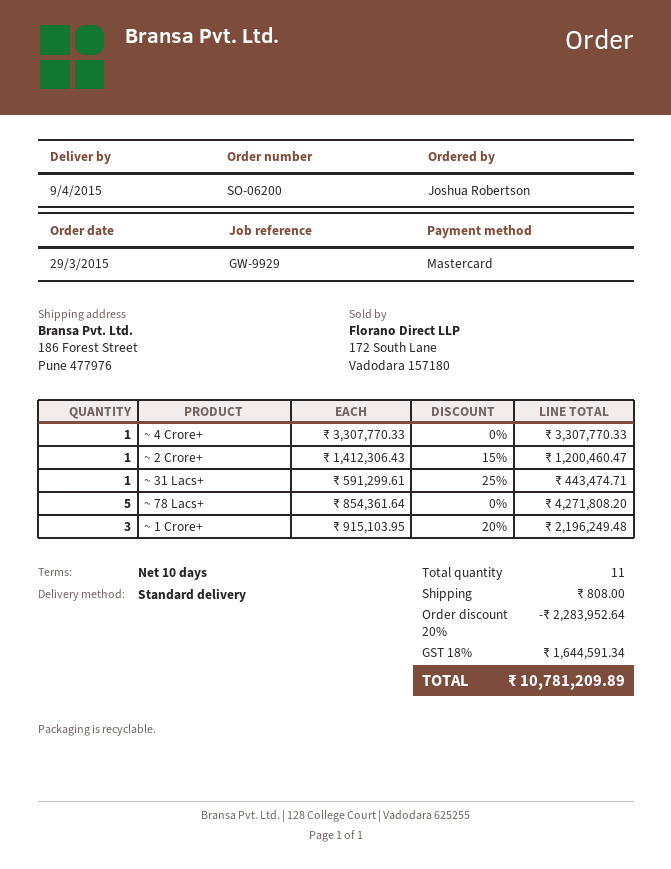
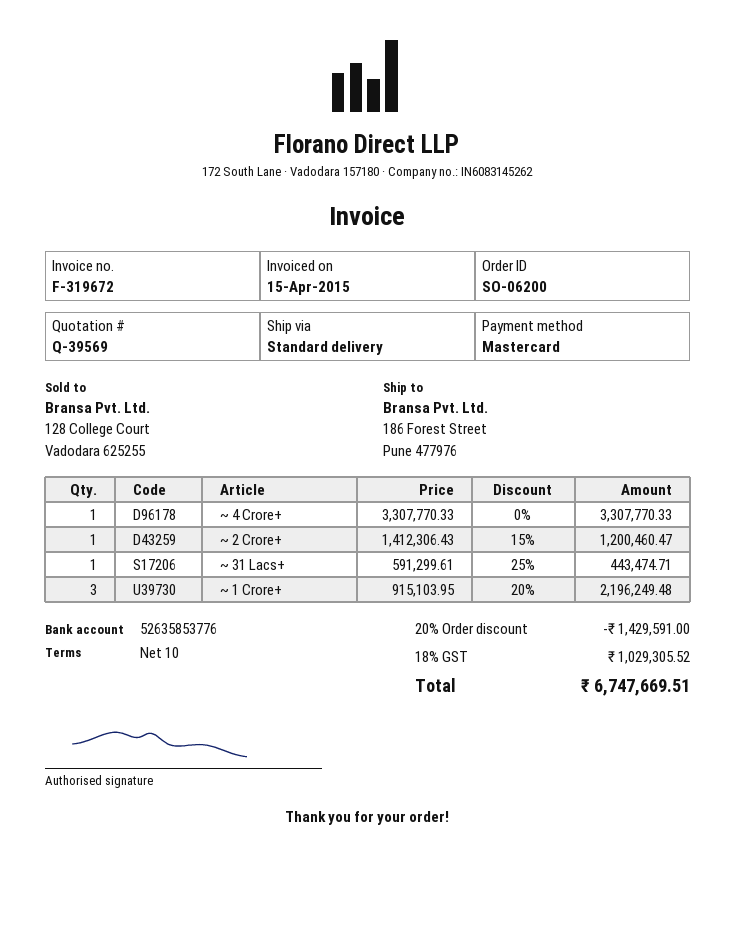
~ 78 Lacs+: 5 x 854361.64 = 4271808.20 -> none
discount: 20% = 2283952.64 -> 20% = 1429591.00
shipping: 808.00 -> none
tax: 18% = 1644591.34 -> 18% = 1029305.52
total: 10781209.89 -> 6747669.51

